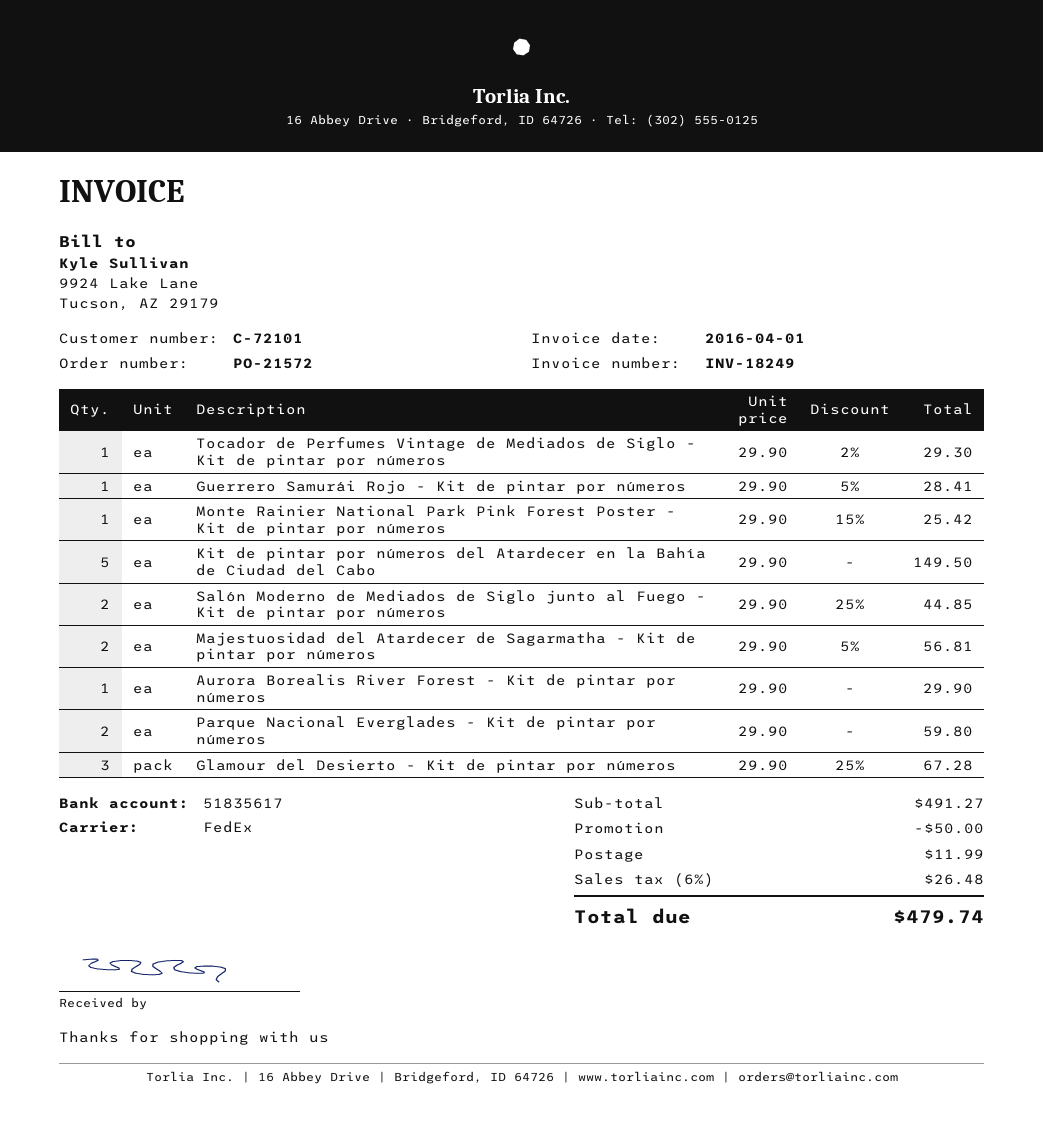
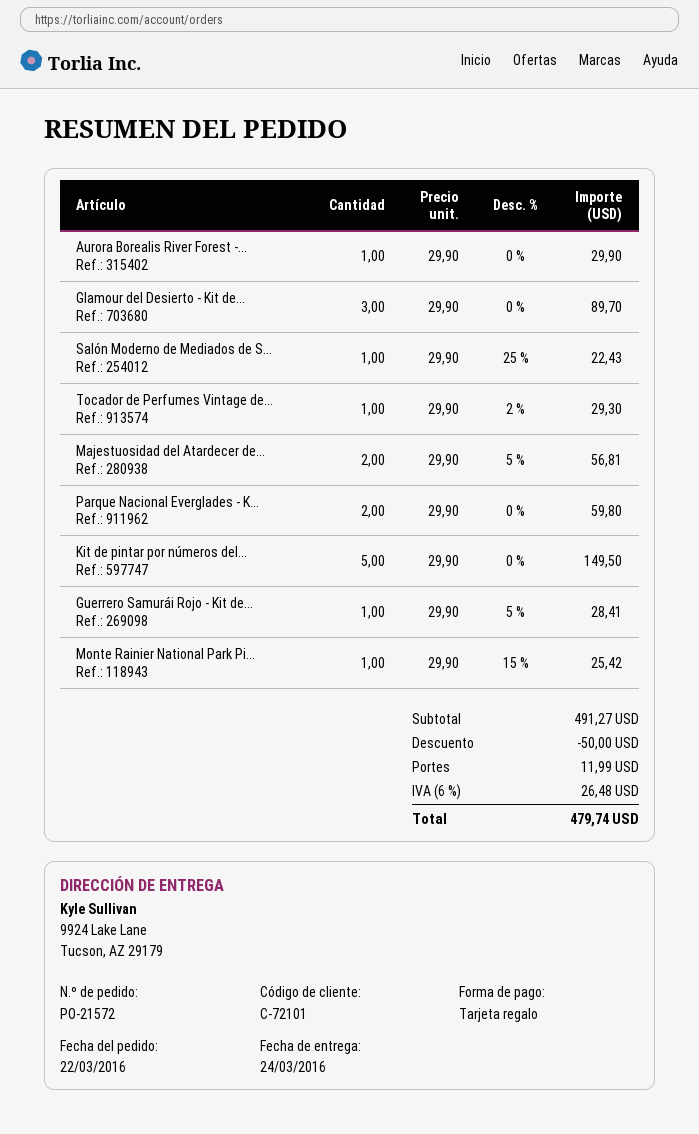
Salón Moderno de Mediados de Siglo junto al Fuego - Kit de pintar por números: 2 x 29.90 - 25% = 44.85 -> 1 x 29.90 - 25% = 22.43
Glamour del Desierto - Kit de pintar por números: 3 x 29.90 - 25% = 67.28 -> 3 x 29.90 = 89.70

